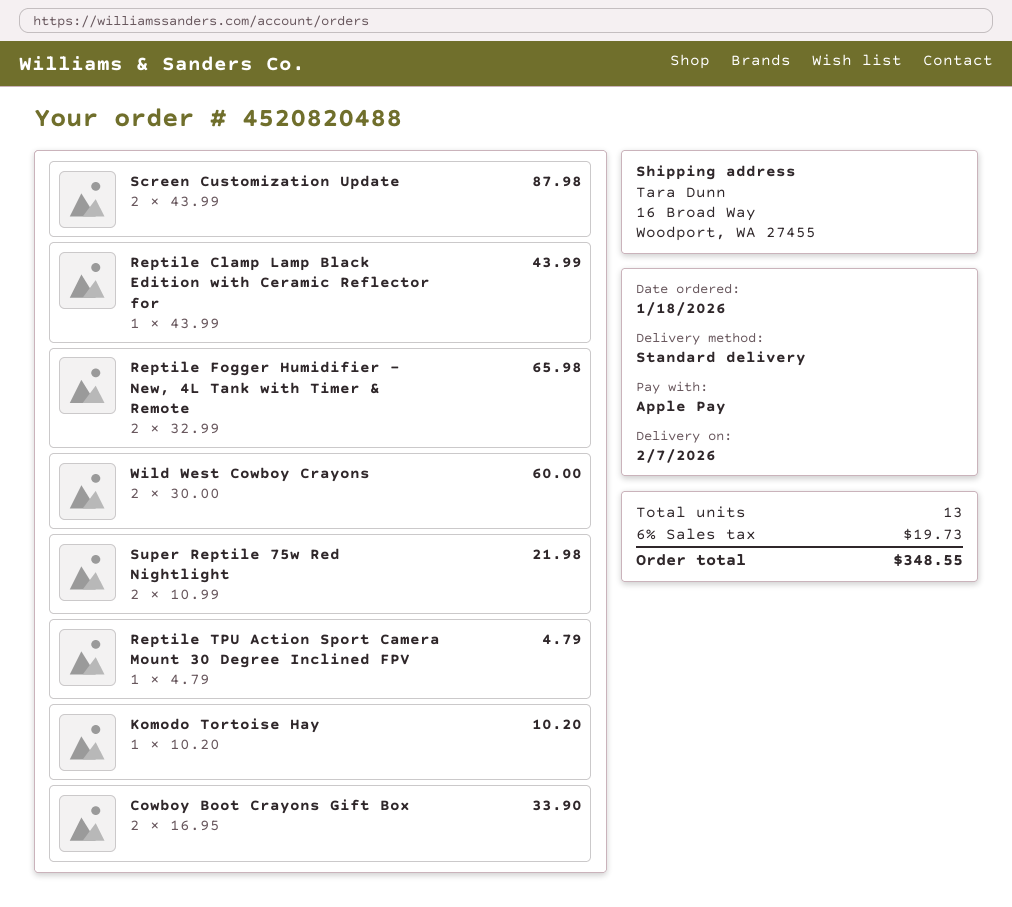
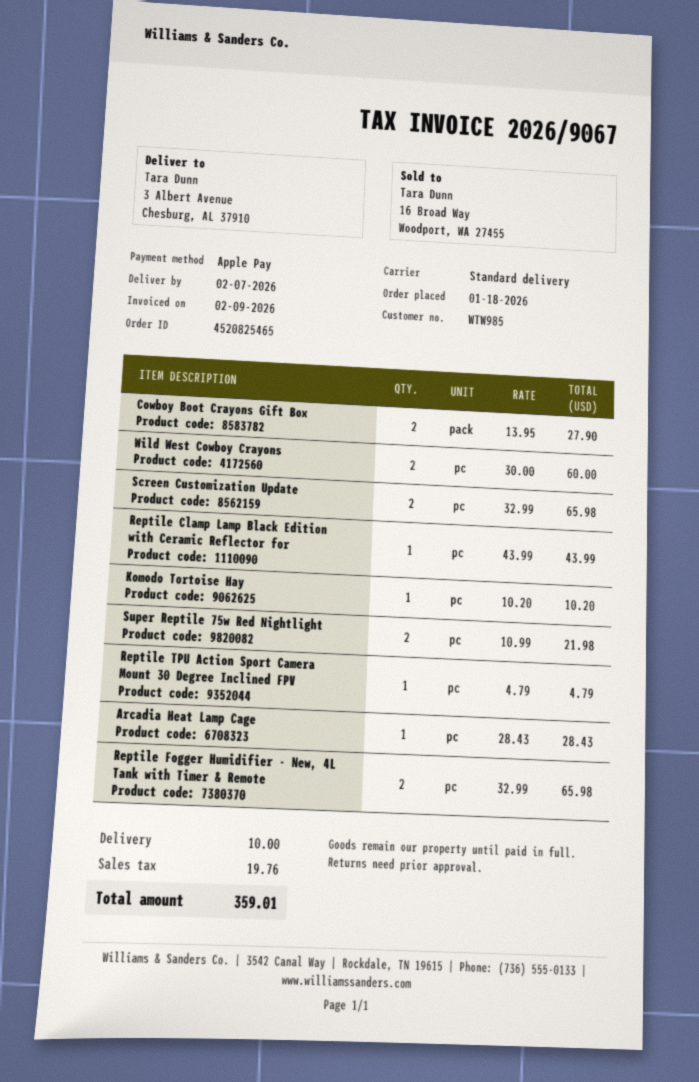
order number: 4520820488 -> 4520825465
ship to: 16 Broad Way, Woodport, WA 27455 -> 3 Albert Avenue, Chesburg, AL 37910
Screen Customization Update: 2 x 43.99 = 87.98 -> 2 x 32.99 = 65.98
Cowboy Boot Crayons Gift Box: 2 x 16.95 = 33.90 -> 2 x 13.95 = 27.90
Arcadia Heat Lamp Cage: none -> 1 x 28.43 = 28.43
shipping: none -> 10.00
tax: 19.73 -> 19.76
total: 348.55 -> 359.01

